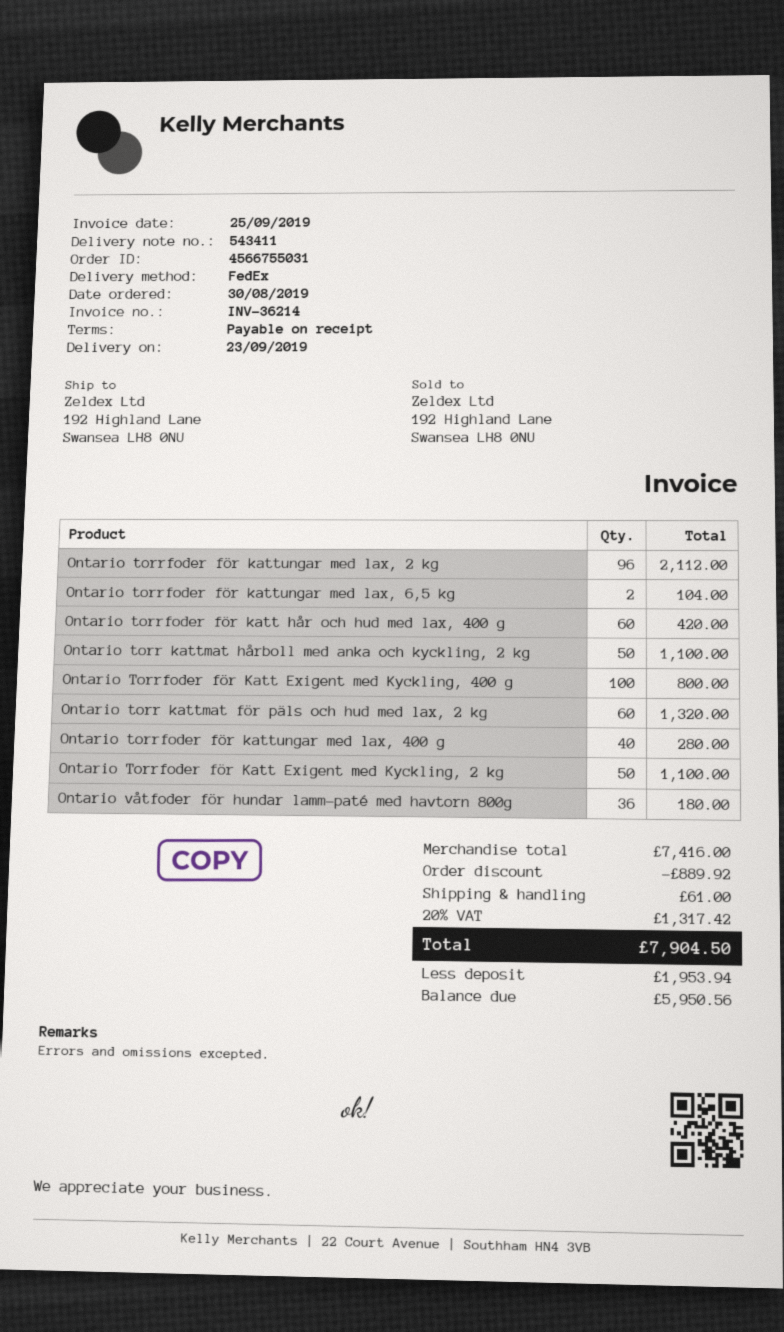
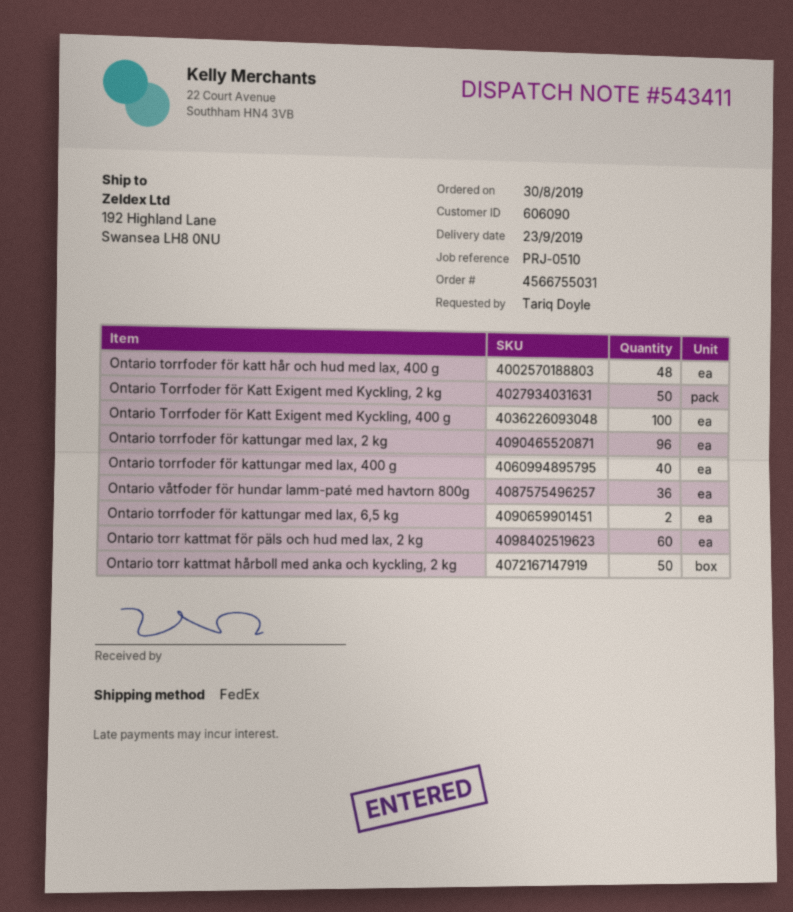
Ontario torrfoder för katt hår och hud med lax, 400 g: 60 -> 48

